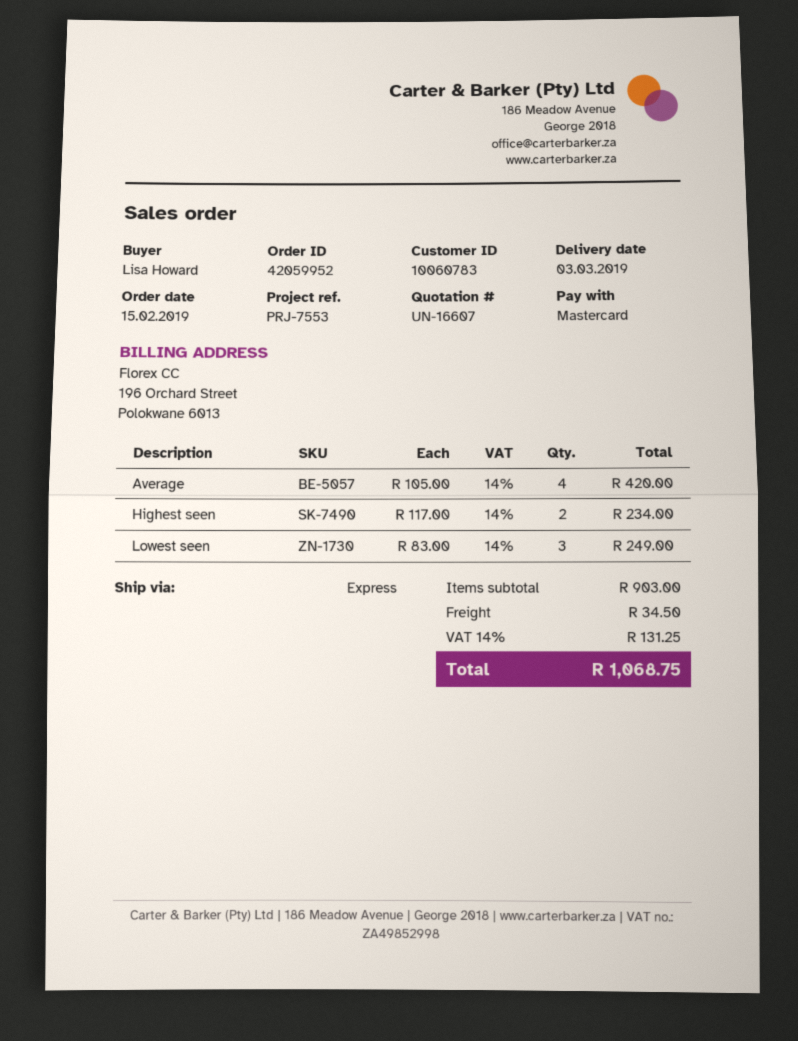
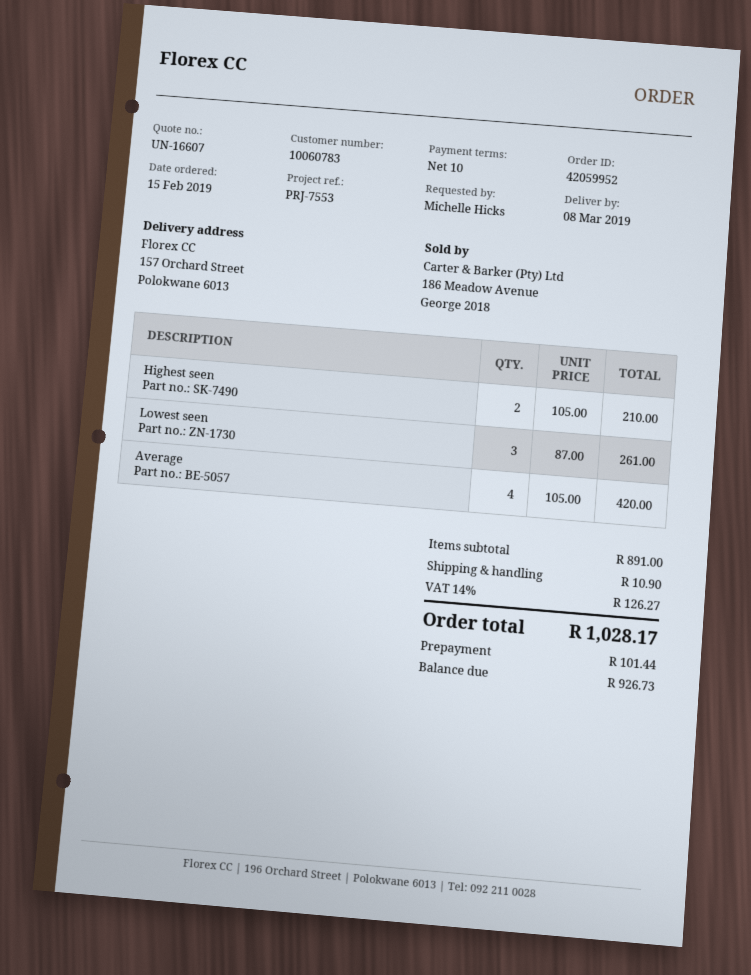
delivery date: 2019-03-03 -> 2019-03-08
ordered by: Lisa Howard -> Michelle Hicks
Highest seen: 2 x 117.00 = 234.00 -> 2 x 105.00 = 210.00
Lowest seen: 3 x 83.00 = 249.00 -> 3 x 87.00 = 261.00
subtotal: 903.00 -> 891.00
shipping: 34.50 -> 10.90
tax: 14% = 131.25 -> 14% = 126.27
total: 1068.75 -> 1028.17

